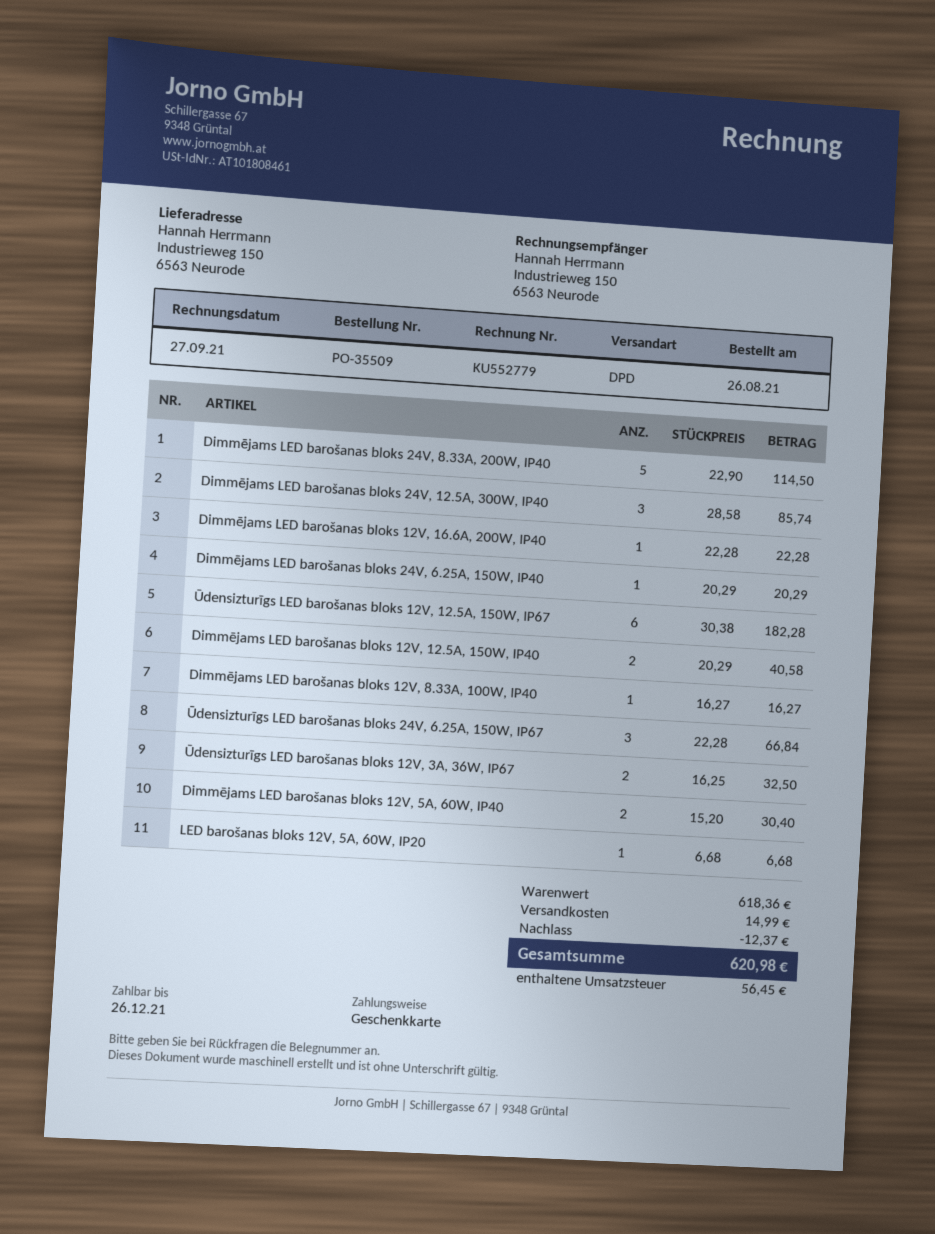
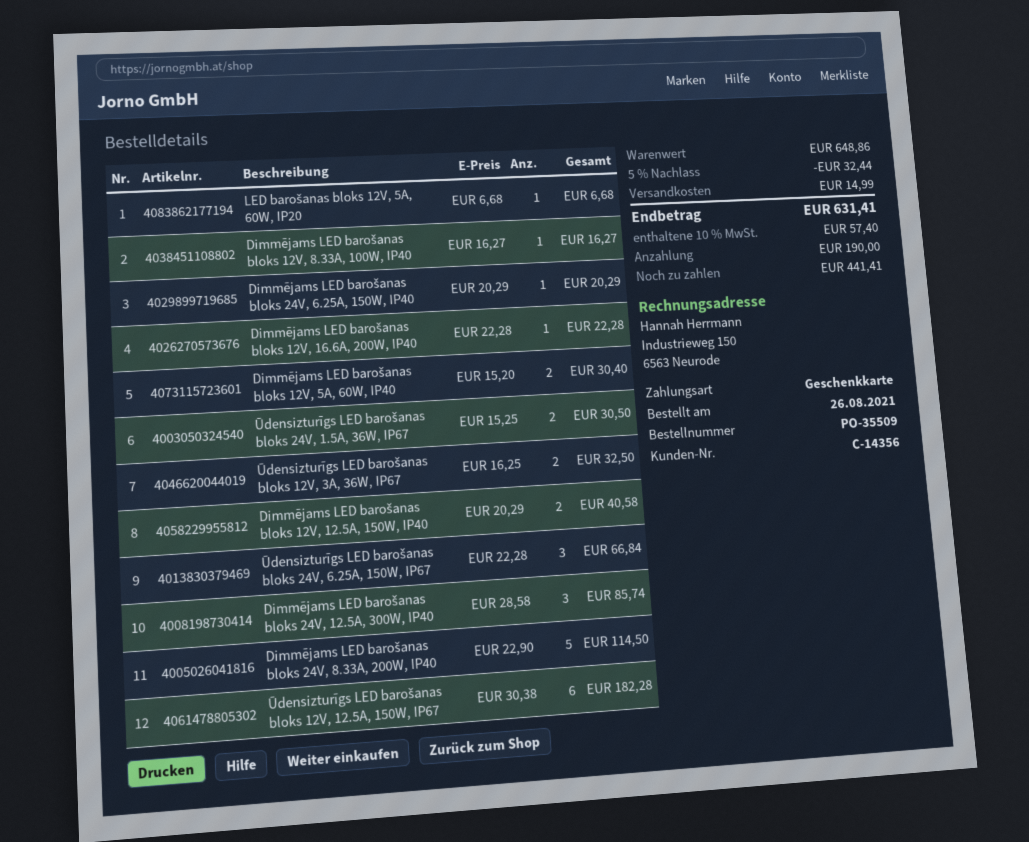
Ūdensizturīgs LED barošanas bloks 24V, 1.5A, 36W, IP67: none -> 2 x 15.25 = 30.50
subtotal: 618.36 -> 648.86
discount: 12.37 -> 32.44
tax: 56.45 -> 57.40
total: 620.98 -> 631.41

